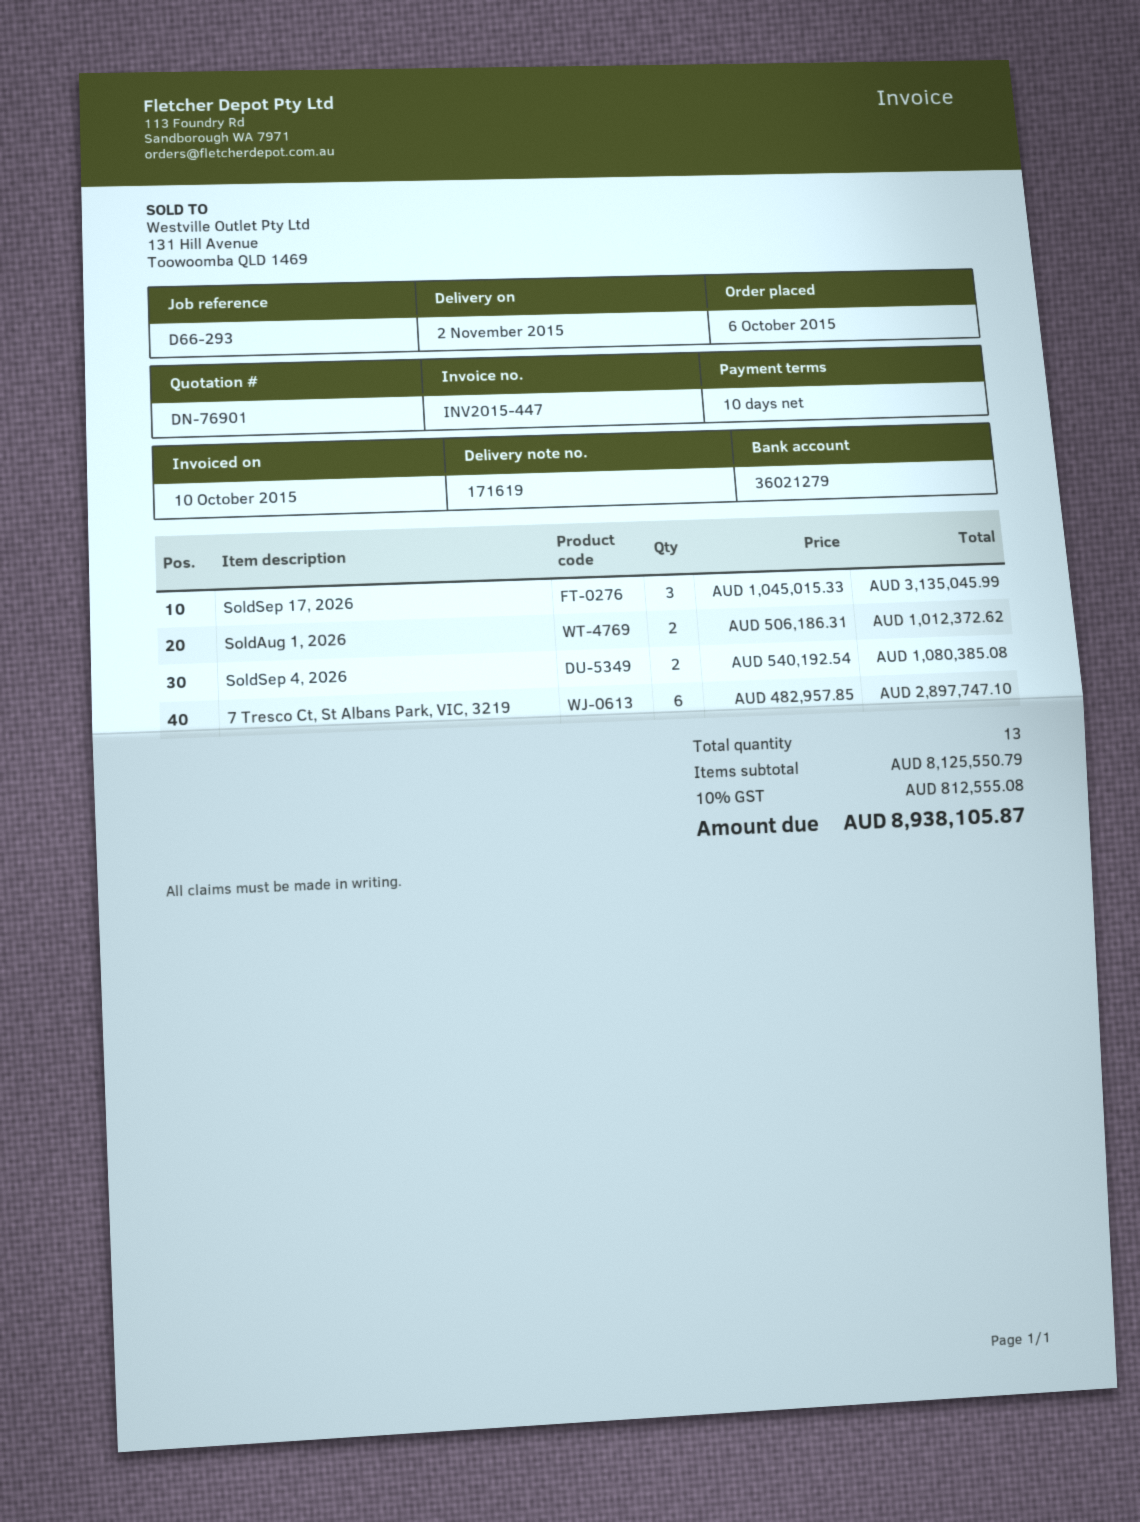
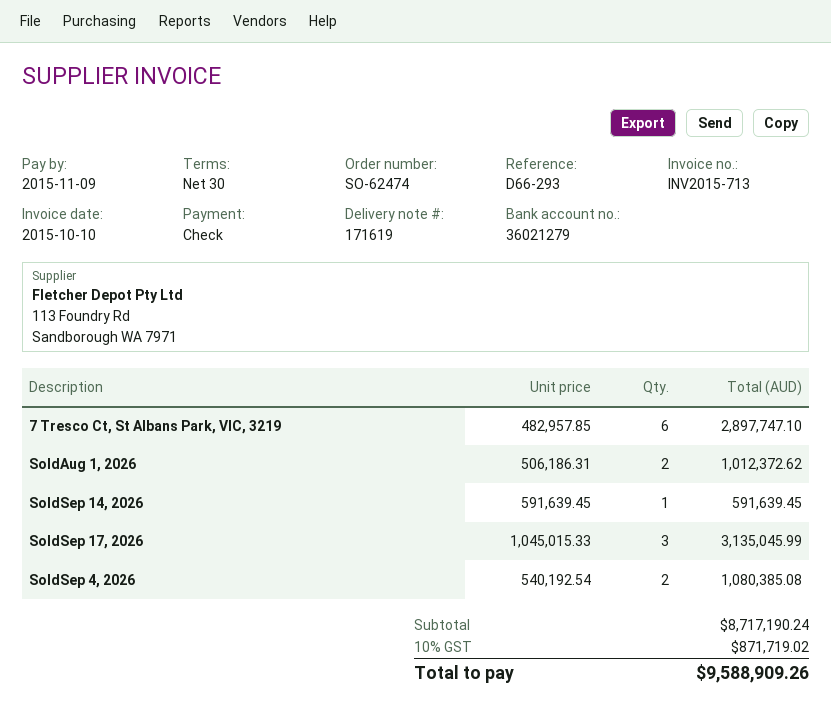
invoice number: INV2015-447 -> INV2015-713
payment terms: 10 days -> 30 days
SoldSep 14, 2026: none -> 1 x 591639.45 = 591639.45
subtotal: 8125550.79 -> 8717190.24
tax: 10% = 812555.08 -> 10% = 871719.02
total: 8938105.87 -> 9588909.26

